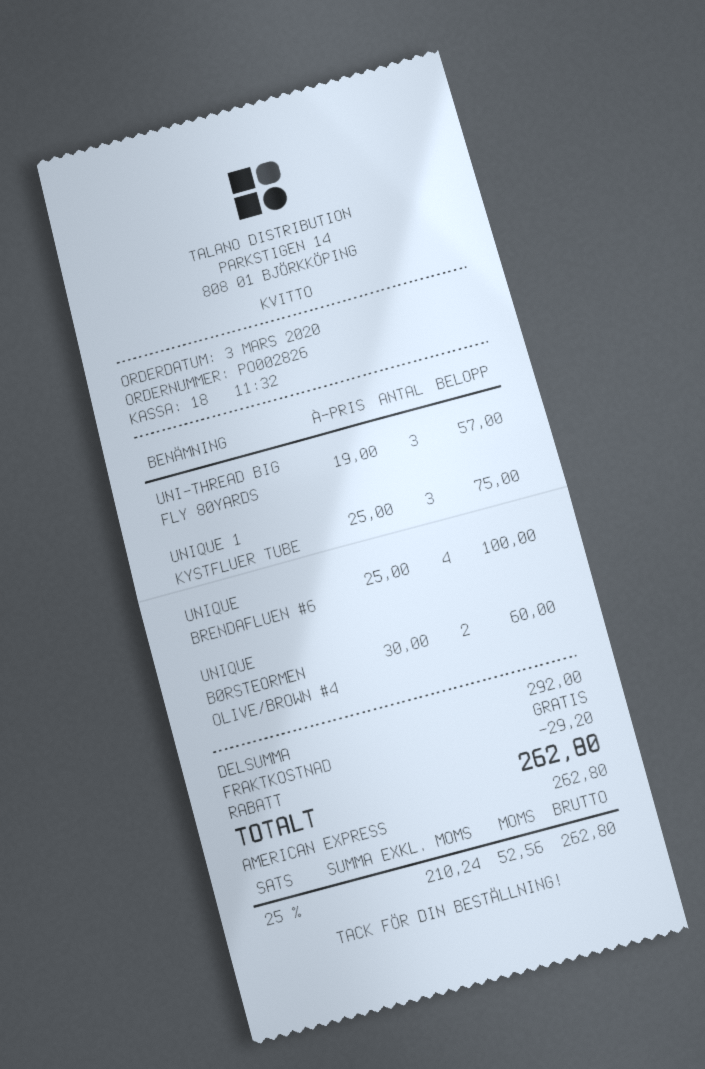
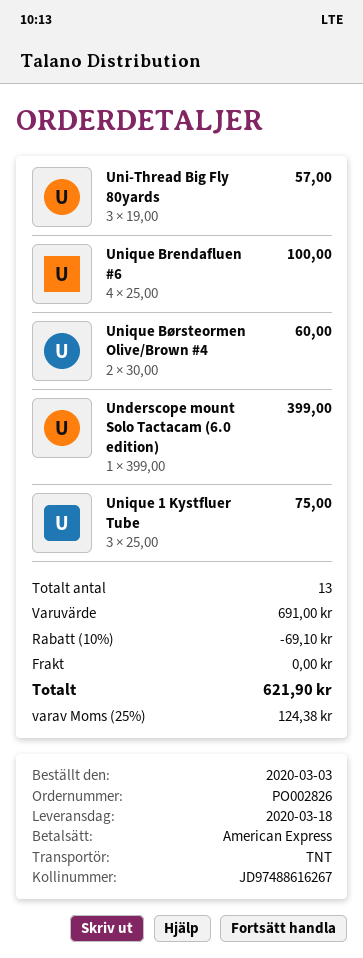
Underscope mount Solo Tactacam (6.0 edition): none -> 1 x 399.00 = 399.00
subtotal: 292.00 -> 691.00
discount: 29.20 -> 69.10
tax: 25% = 52.56 -> 25% = 124.38
total: 262.80 -> 621.90

